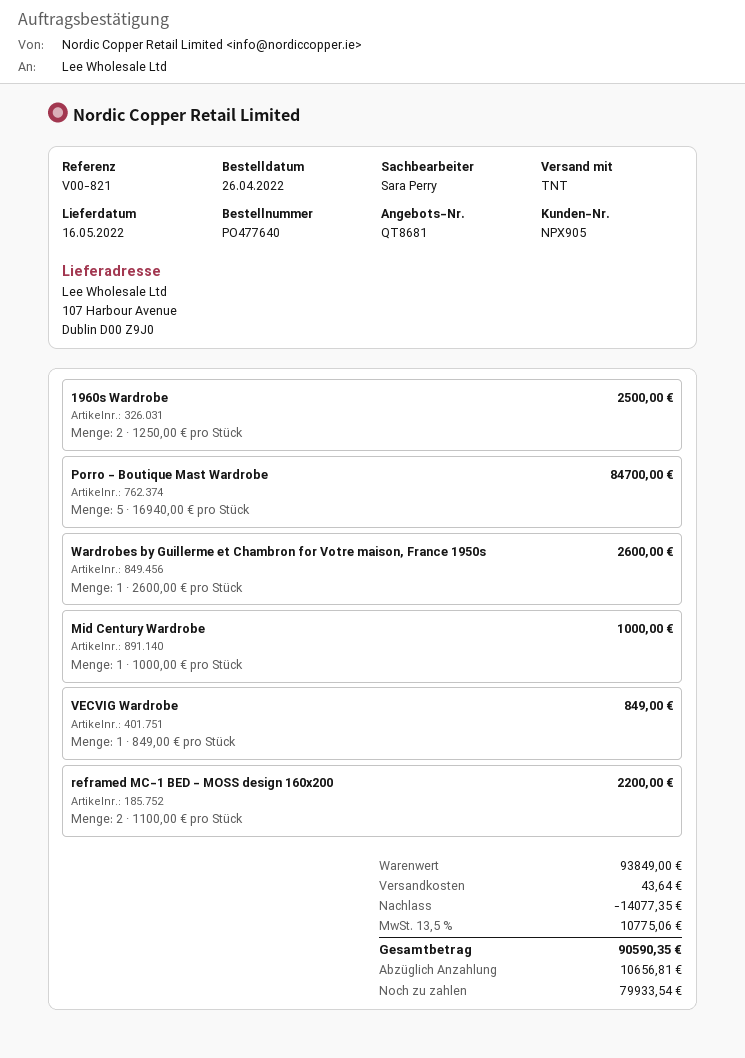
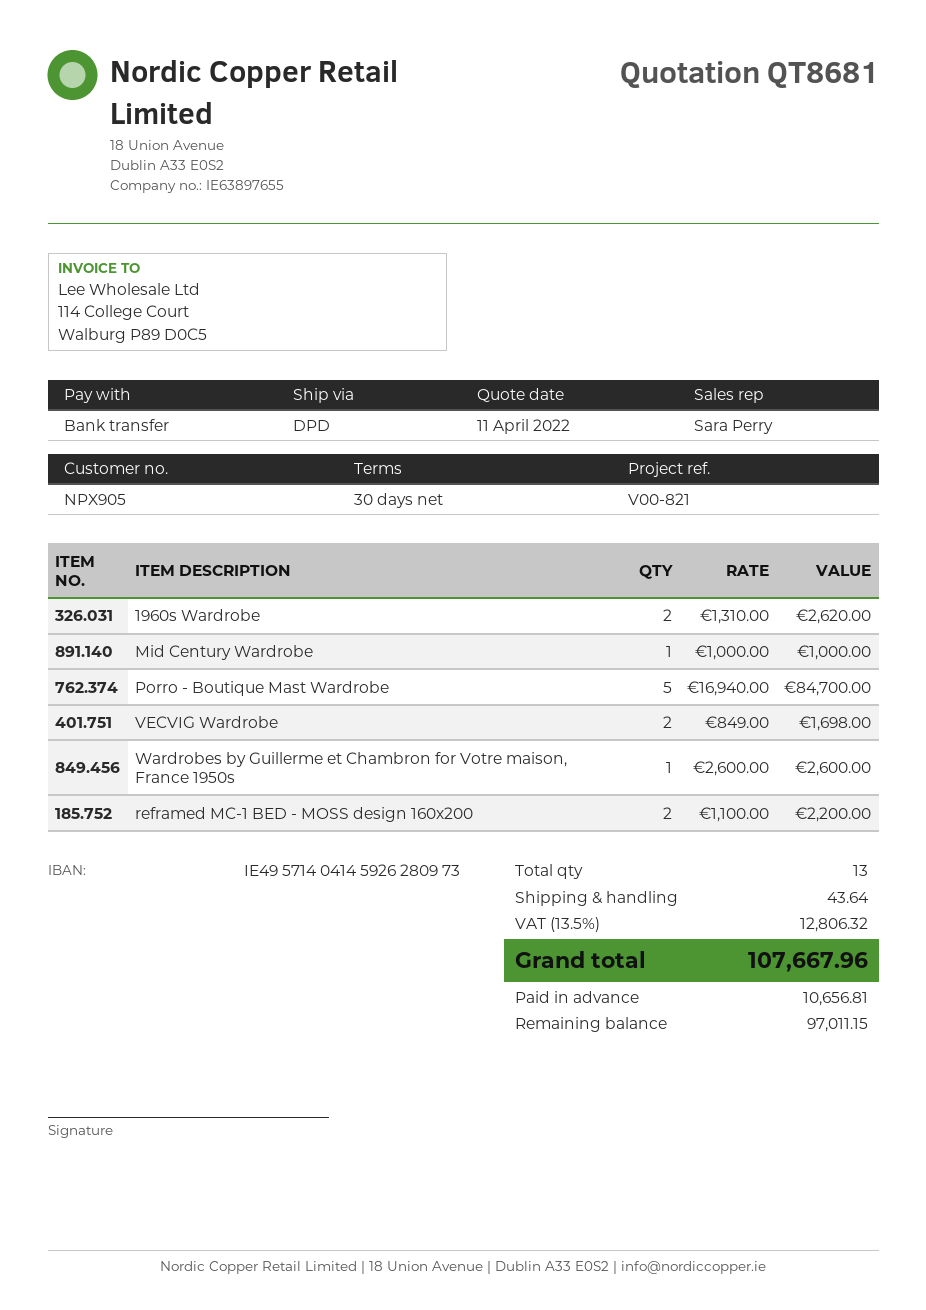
shipping method: TNT -> DPD
1960s Wardrobe: 2 x 1250.00 = 2500.00 -> 2 x 1310.00 = 2620.00
VECVIG Wardrobe: 1 x 849.00 = 849.00 -> 2 x 849.00 = 1698.00
discount: 14077.35 -> none
tax: 13.5% = 10775.06 -> 13.5% = 12806.32
total: 90590.35 -> 107667.96
balance: 79933.54 -> 97011.15

